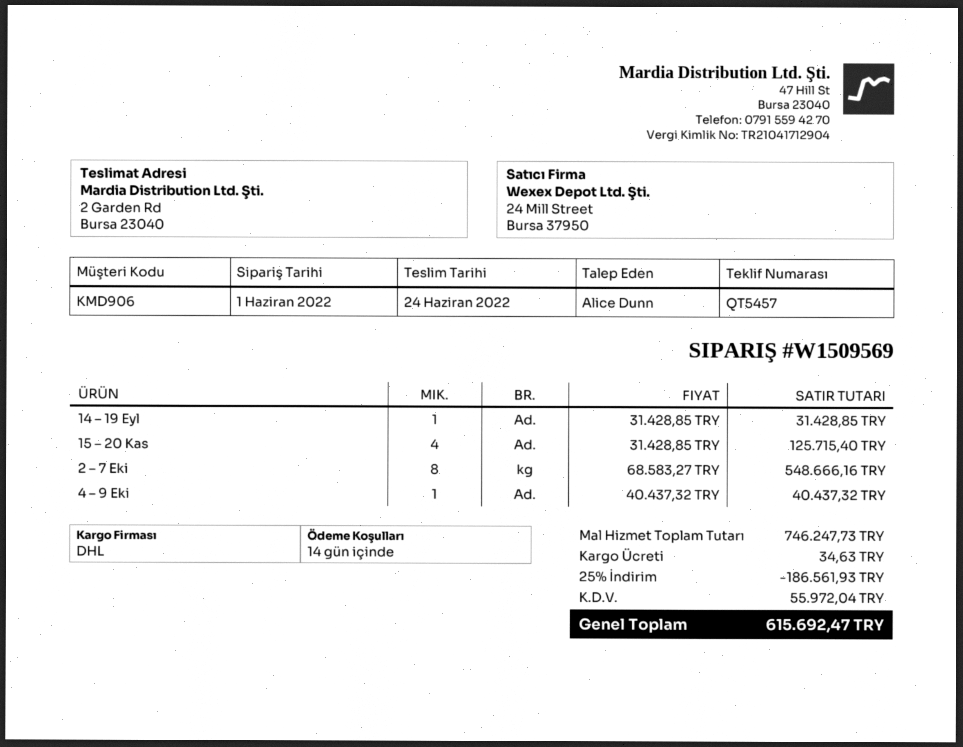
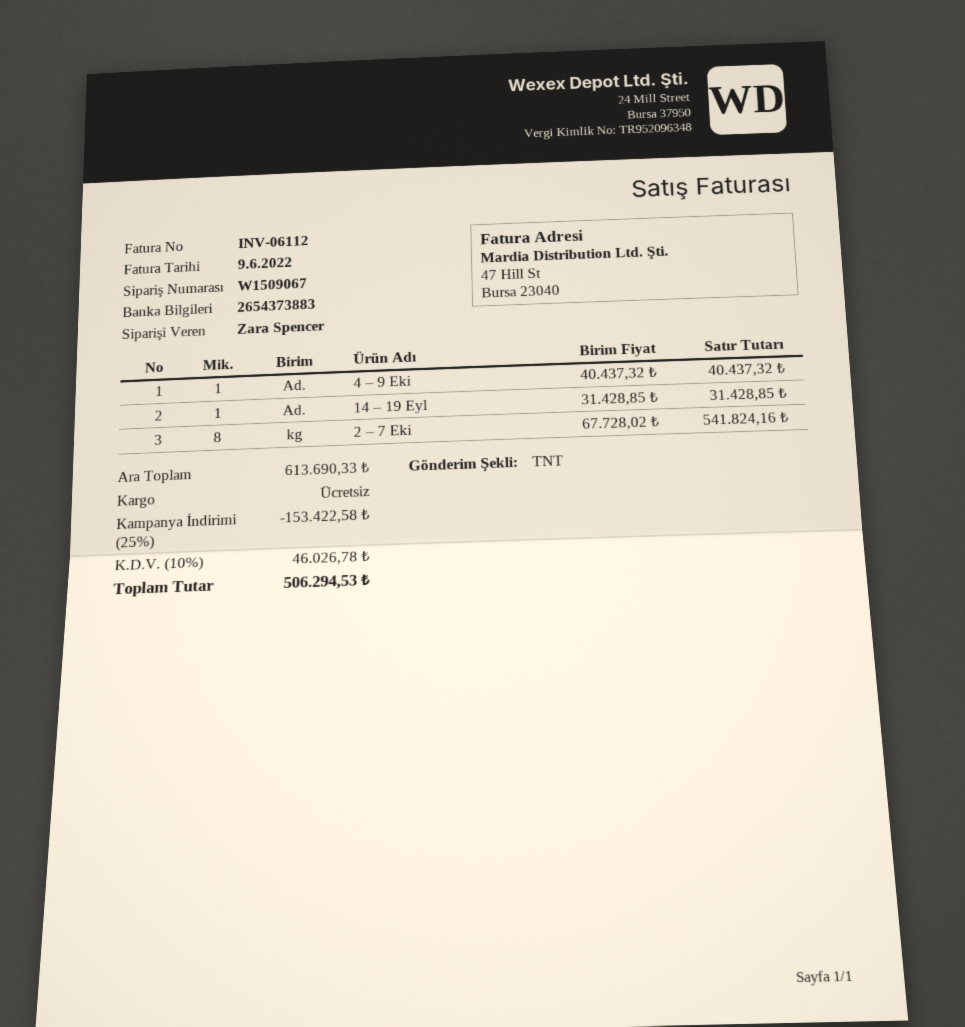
order number: W1509569 -> W1509067
ordered by: Alice Dunn -> Zara Spencer
shipping method: DHL -> TNT
15 – 20 Kas: 4 x 31428.85 = 125715.40 -> none
2 – 7 Eki: 8 x 68583.27 = 548666.16 -> 8 x 67728.02 = 541824.16
subtotal: 746247.73 -> 613690.33
discount: 25% = 186561.93 -> 25% = 153422.58
shipping: 34.63 -> 0.00
tax: 55972.04 -> 46026.78
total: 615692.47 -> 506294.53

